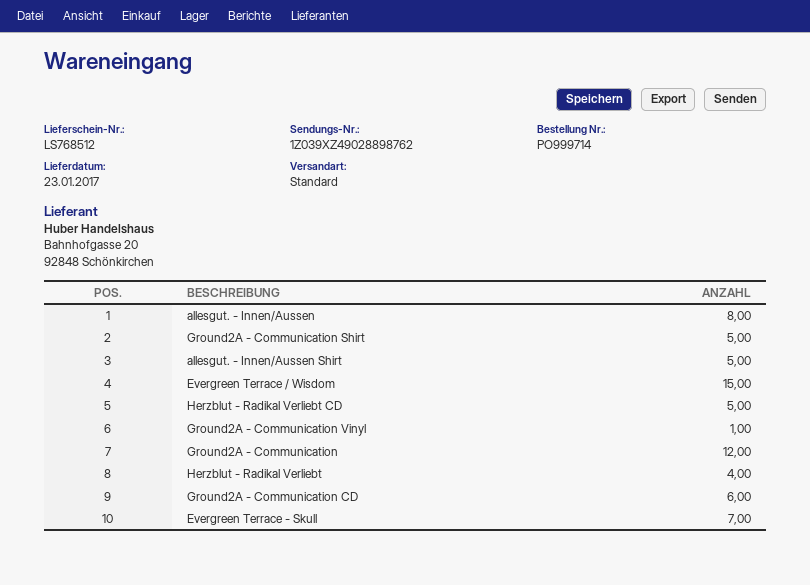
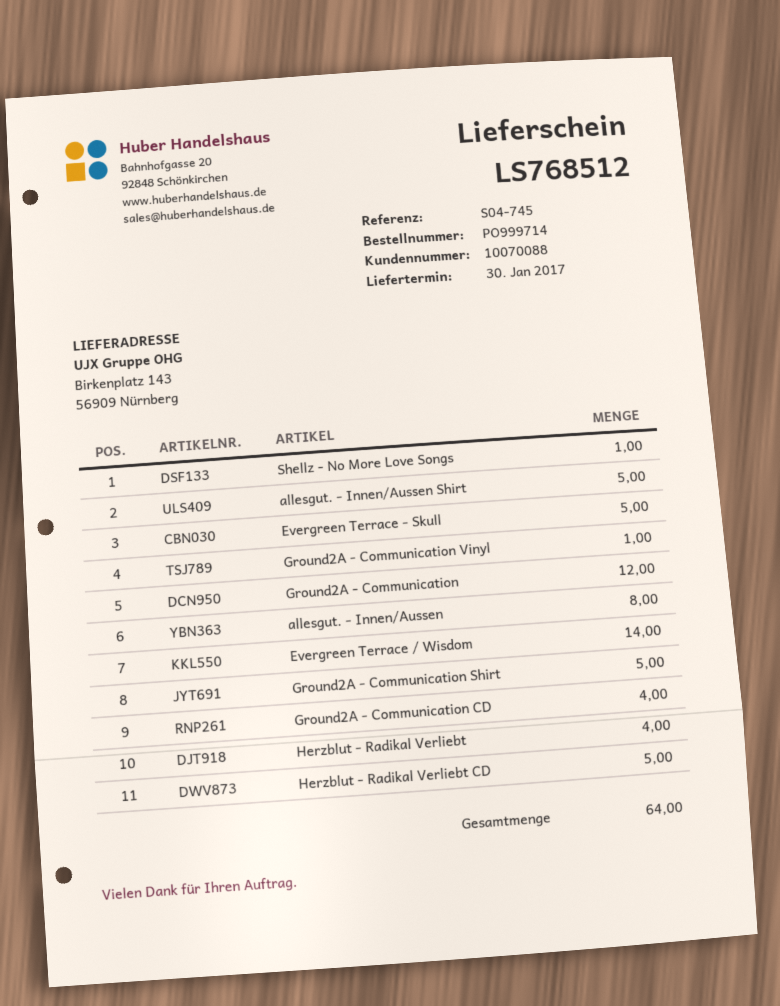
delivery date: 2017-01-23 -> 2017-01-30
Evergreen Terrace / Wisdom: 15 -> 14
Ground2A - Communication CD: 6 -> 4
Evergreen Terrace - Skull: 7 -> 5
Shellz - No More Love Songs: none -> 1

